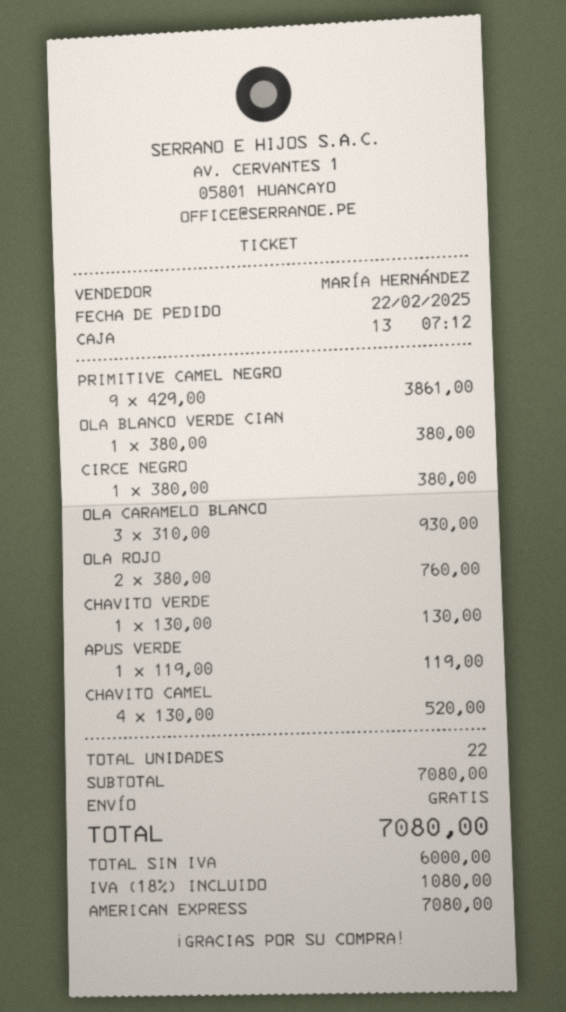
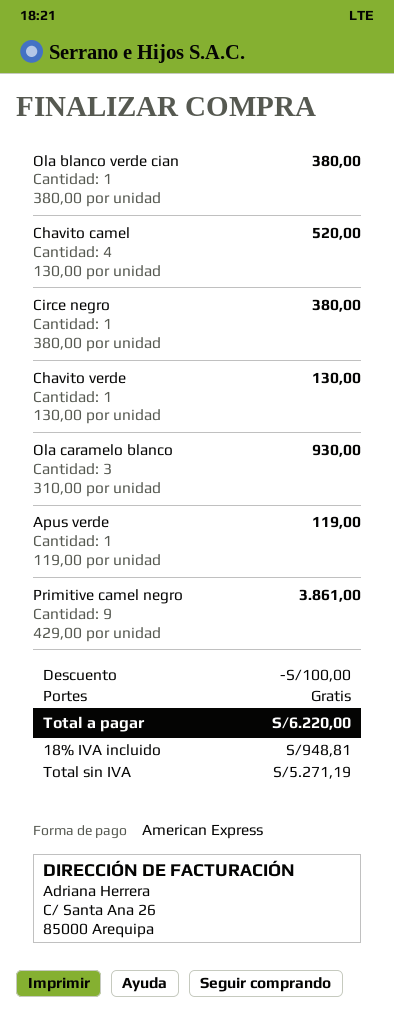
OLA ROJO: 2 x 380.00 = 760.00 -> none
discount: none -> 100.00
net: 6000.00 -> 5271.19
tax: 18% = 1080.00 -> 18% = 948.81
total: 7080.00 -> 6220.00

